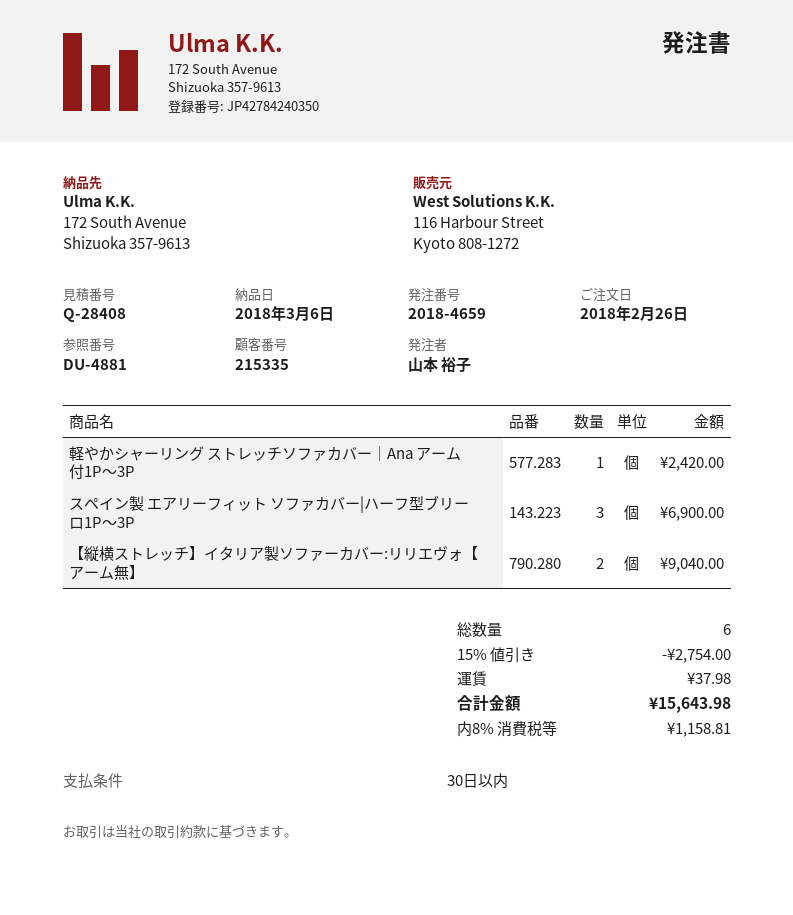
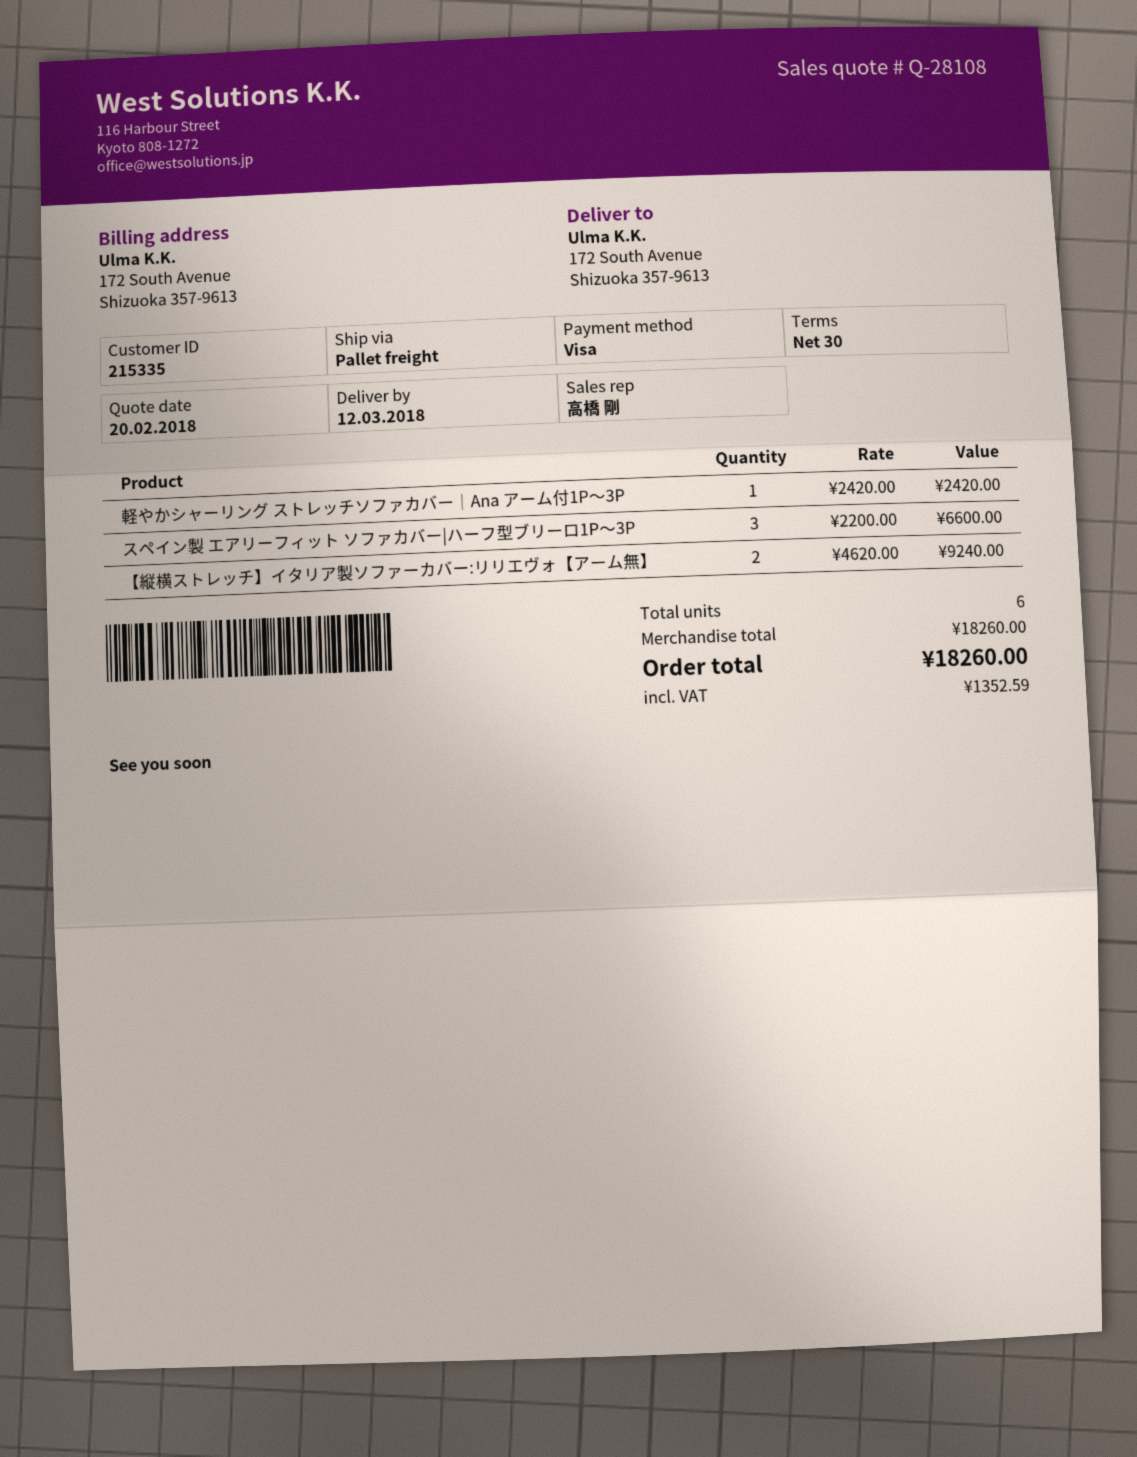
quote number: Q-28408 -> Q-28108
delivery date: 2018-03-06 -> 2018-03-12
スペイン製 エアリーフィット ソファカバー|ハーフ型ブリーロ1P〜3P: 3 for 6900.00 -> 3 for 6600.00
【縦横ストレッチ】イタリア製ソファーカバー:リリエヴォ【アーム無】: 2 for 9040.00 -> 2 for 9240.00
discount: 15% = 2754.00 -> none
shipping: 37.98 -> none
tax: 1158.81 -> 1352.59
total: 15643.98 -> 18260.00

